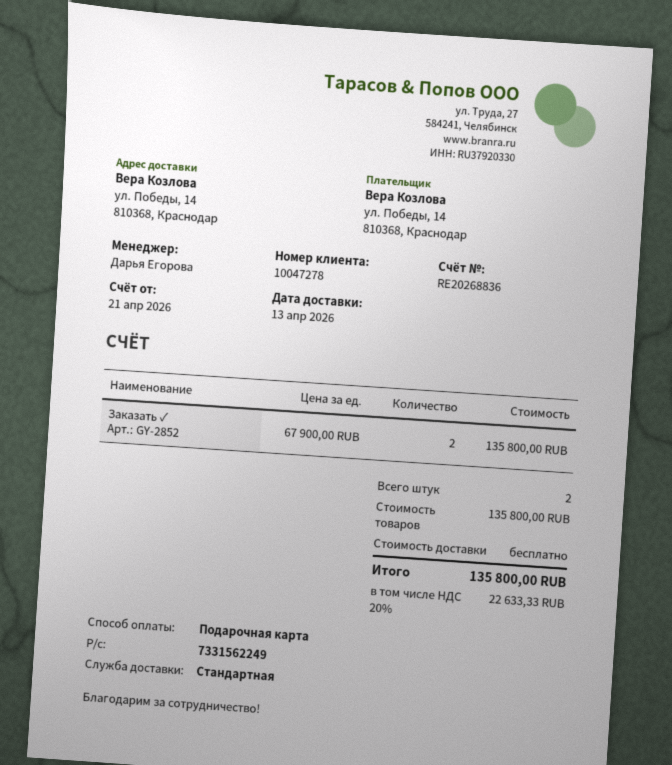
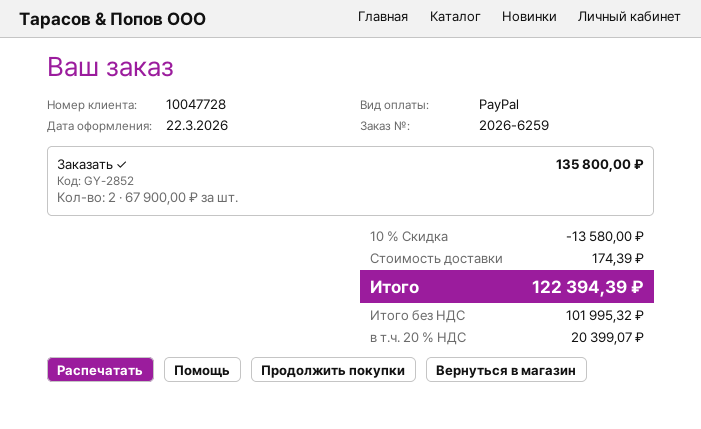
customer number: 10047278 -> 10047728
payment method: gift card -> PayPal
discount: none -> 10% = 13580.00
shipping: 0.00 -> 174.39
tax: 20% = 22633.33 -> 20% = 20399.07
total: 135800.00 -> 122394.39

